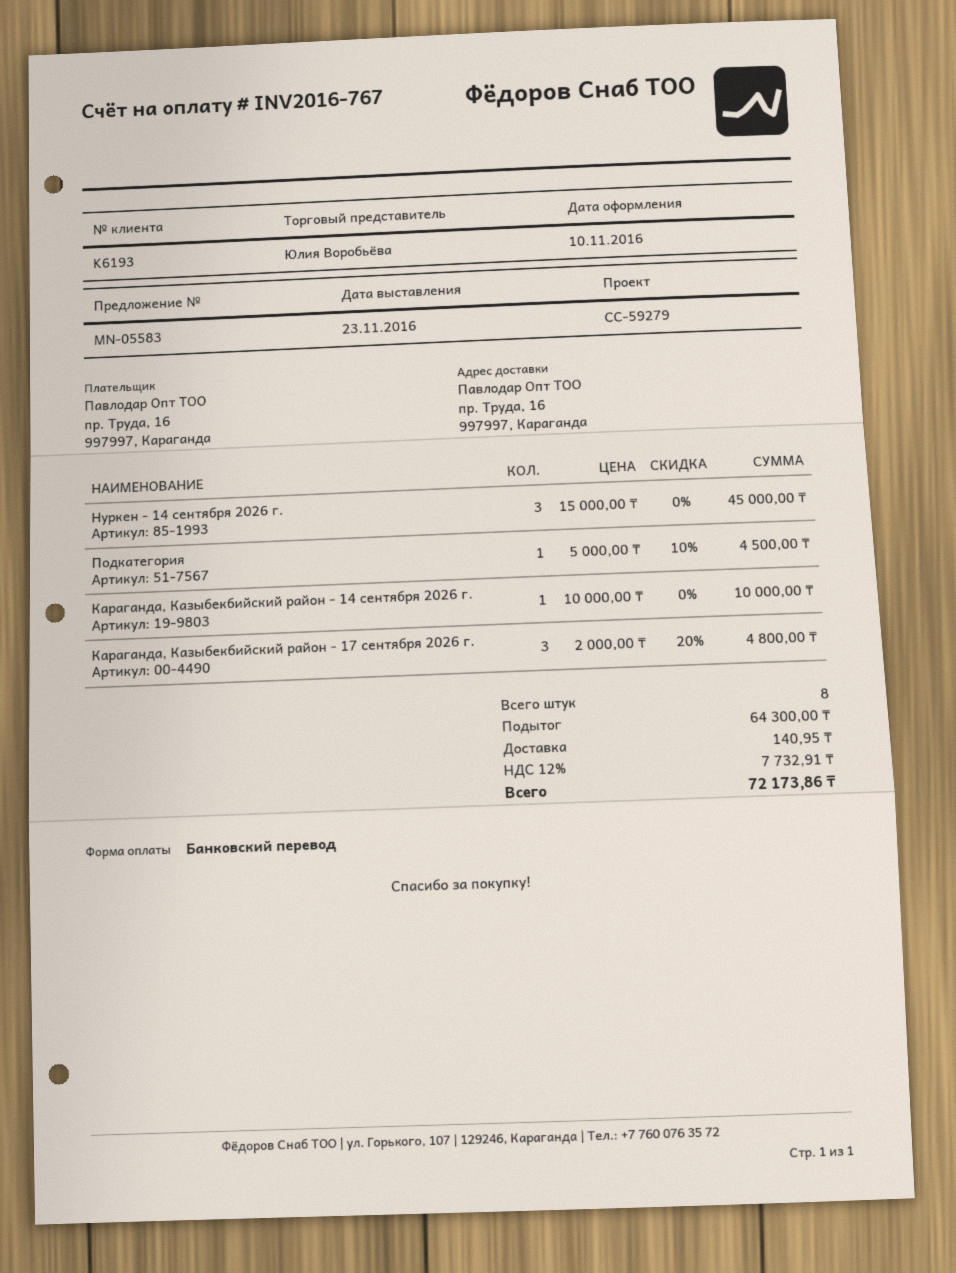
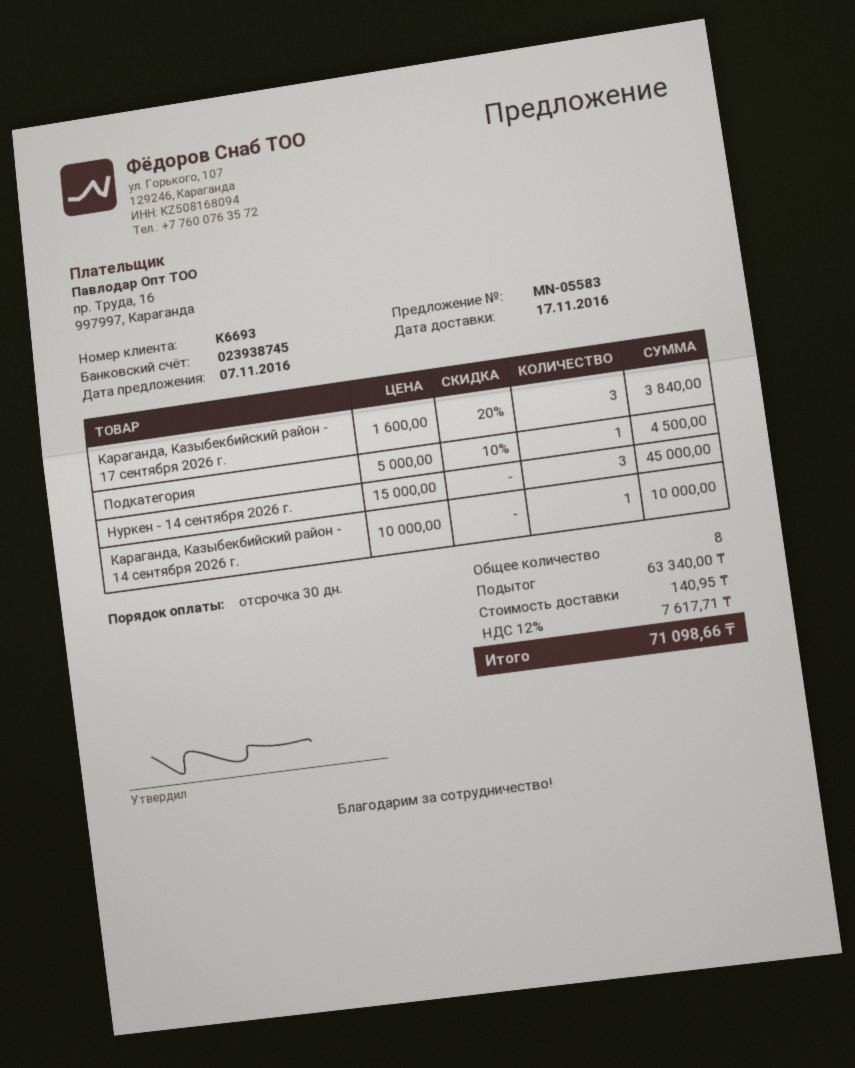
customer number: K6193 -> K6693
Караганда, Казыбекбийский район - 17 сентября 2026 г.: 3 x 2000.00 - 20% = 4800.00 -> 3 x 1600.00 - 20% = 3840.00
subtotal: 64300.00 -> 63340.00
tax: 12% = 7732.91 -> 12% = 7617.71
total: 72173.86 -> 71098.66

